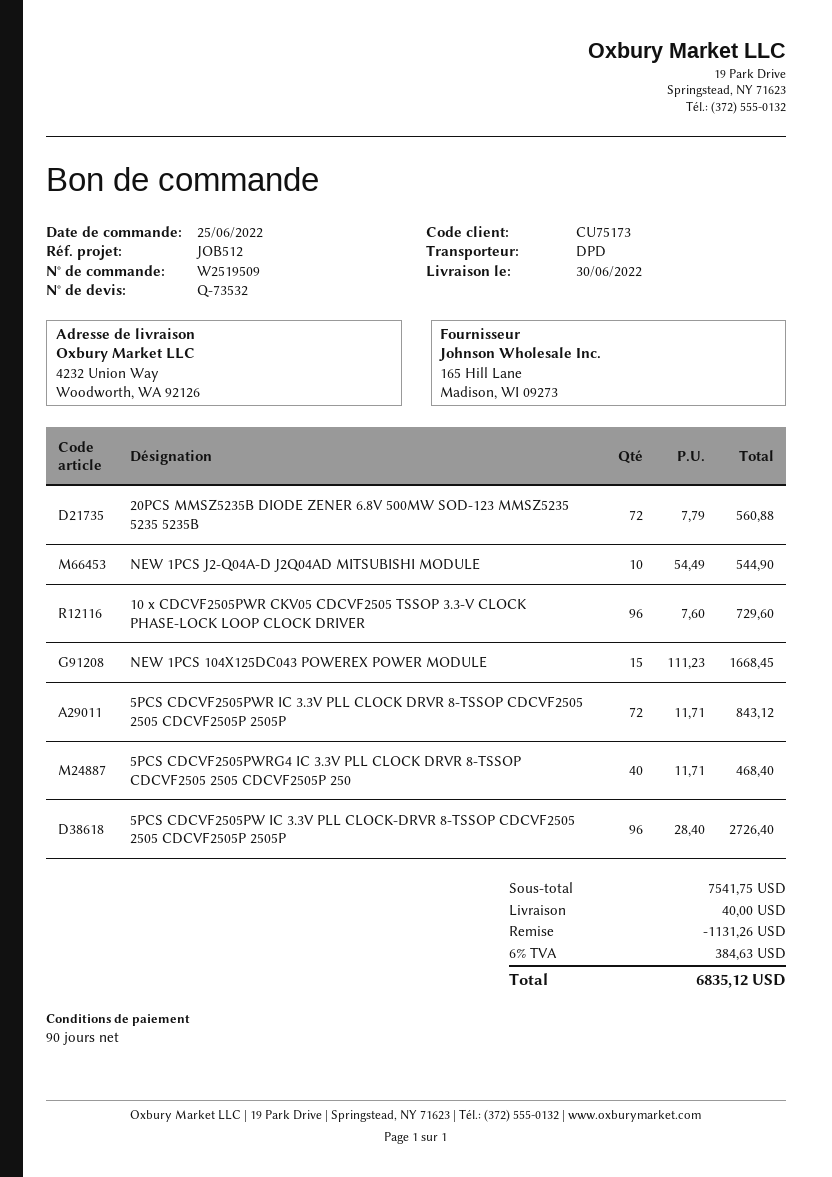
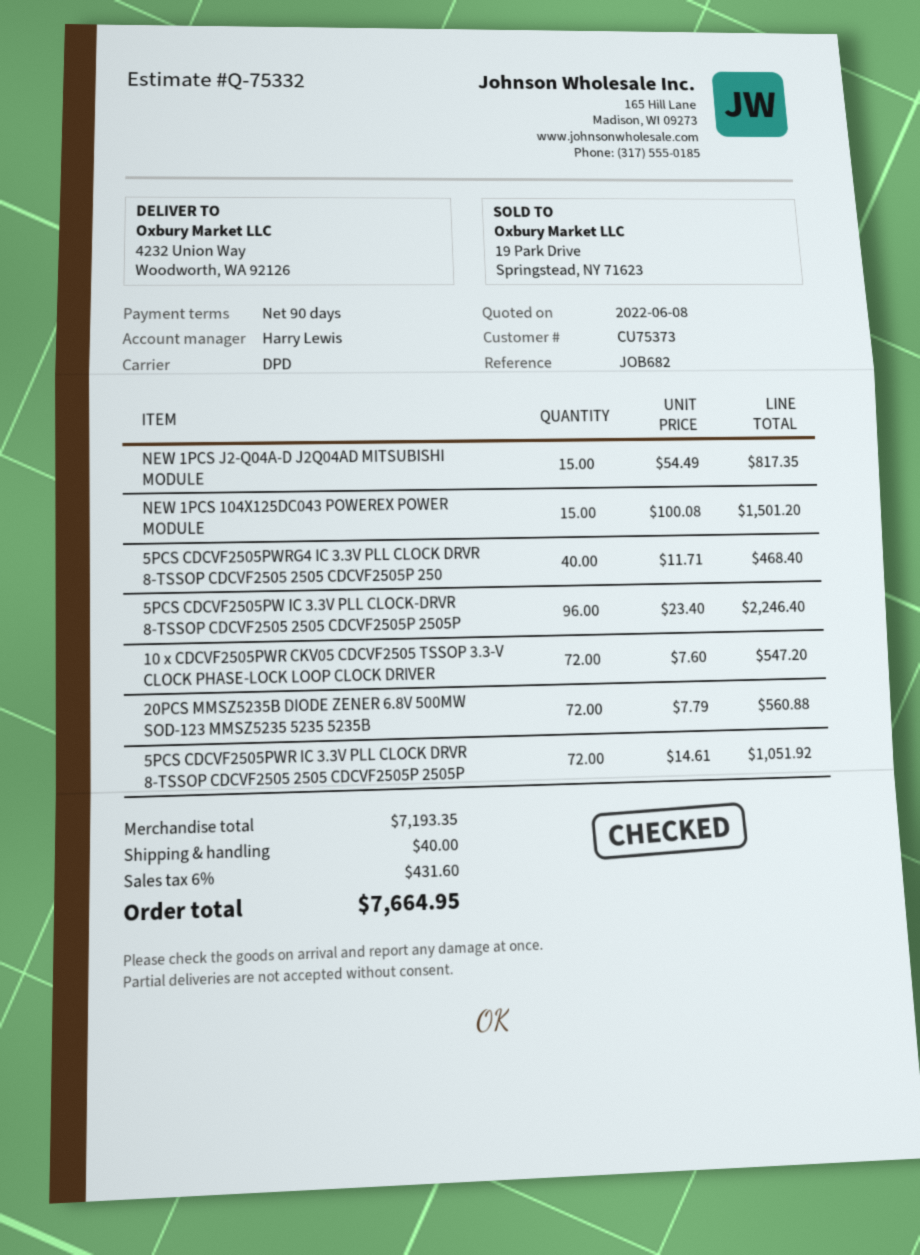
quote number: Q-73532 -> Q-75332
customer number: CU75173 -> CU75373
reference: JOB512 -> JOB682
NEW 1PCS J2-Q04A-D J2Q04AD MITSUBISHI MODULE: 10 x 54.49 = 544.90 -> 15 x 54.49 = 817.35
10 x CDCVF2505PWR CKV05 CDCVF2505 TSSOP 3.3-V CLOCK PHASE-LOCK LOOP CLOCK DRIVER: 96 x 7.60 = 729.60 -> 72 x 7.60 = 547.20
NEW 1PCS 104X125DC043 POWEREX POWER MODULE: 15 x 111.23 = 1668.45 -> 15 x 100.08 = 1501.20
5PCS CDCVF2505PWR IC 3.3V PLL CLOCK DRVR 8-TSSOP CDCVF2505 2505 CDCVF2505P 2505P: 72 x 11.71 = 843.12 -> 72 x 14.61 = 1051.92
5PCS CDCVF2505PW IC 3.3V PLL CLOCK-DRVR 8-TSSOP CDCVF2505 2505 CDCVF2505P 2505P: 96 x 28.40 = 2726.40 -> 96 x 23.40 = 2246.40
subtotal: 7541.75 -> 7193.35
discount: 1131.26 -> none
tax: 6% = 384.63 -> 6% = 431.60
total: 6835.12 -> 7664.95

